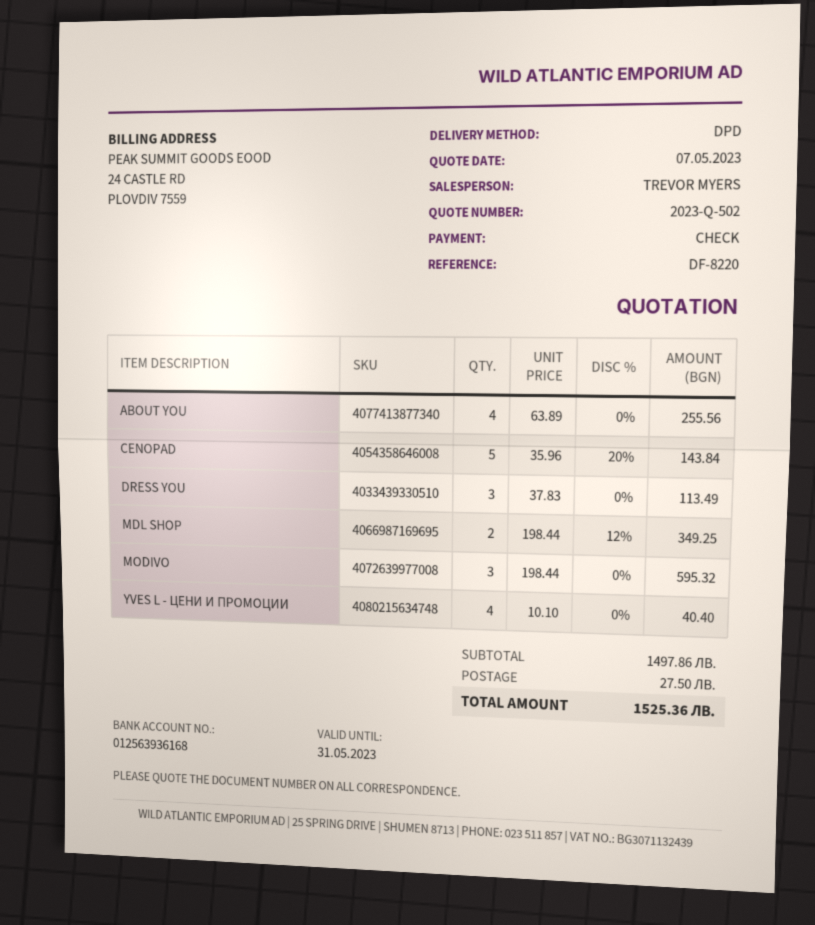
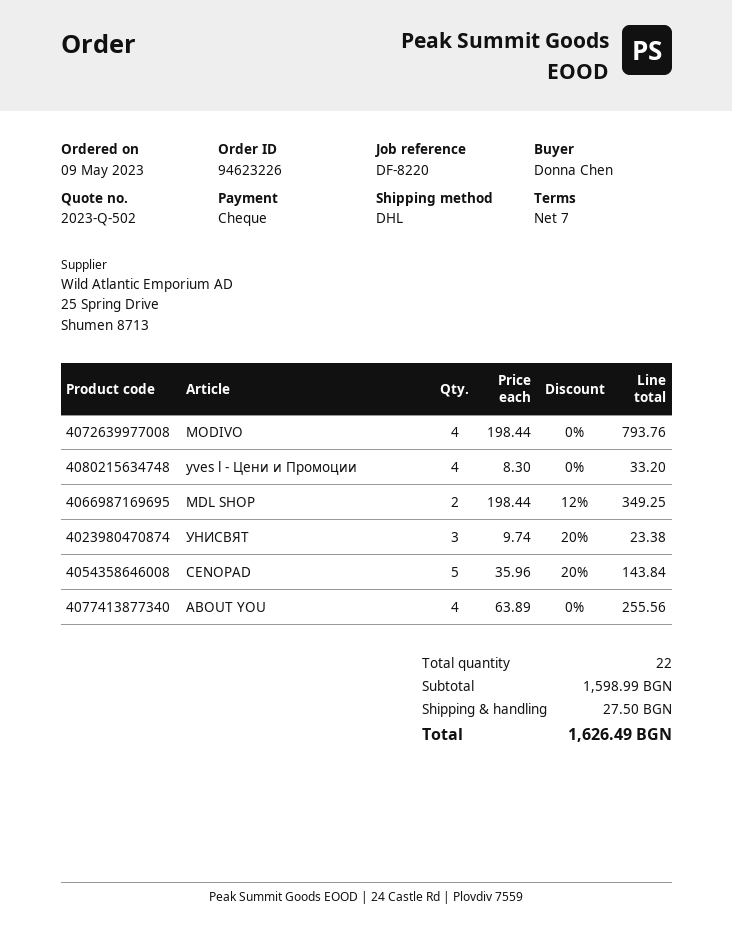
shipping method: DPD -> DHL
DRESS YOU: 3 x 37.83 = 113.49 -> none
MODIVO: 3 x 198.44 = 595.32 -> 4 x 198.44 = 793.76
YVES L - ЦЕНИ И ПРОМОЦИИ: 4 x 10.10 = 40.40 -> 4 x 8.30 = 33.20
УНИСВЯТ: none -> 3 x 9.74 - 20% = 23.38
subtotal: 1497.86 -> 1598.99
total: 1525.36 -> 1626.49

